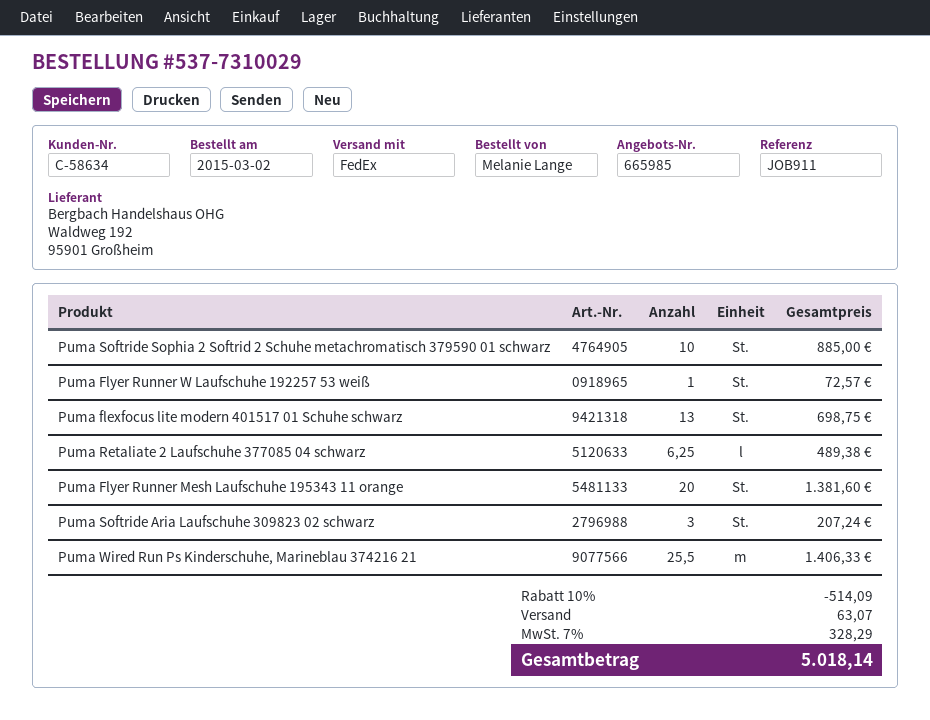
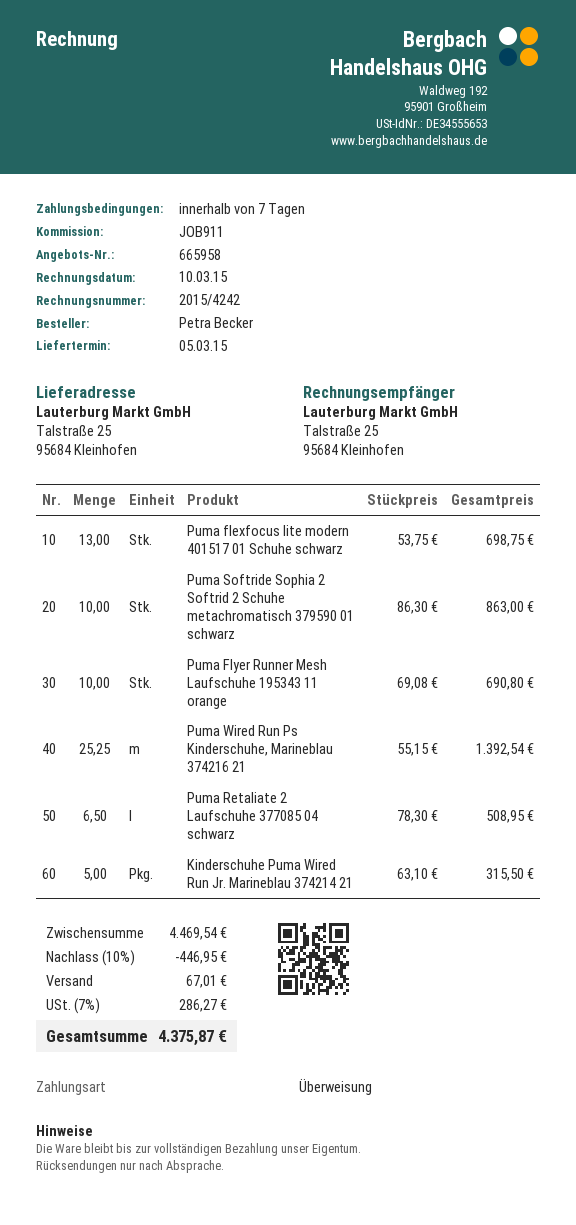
quote number: 665985 -> 665958
ordered by: Melanie Lange -> Petra Becker
Puma Softride Sophia 2 Softrid 2 Schuhe metachromatisch 379590 01 schwarz: 10 for 885.00 -> 10 for 863.00
Puma Flyer Runner W Laufschuhe 192257 53 weiß: 1 for 72.57 -> none
Puma Retaliate 2 Laufschuhe 377085 04 schwarz: 6.25 for 489.38 -> 6.5 for 508.95
Puma Flyer Runner Mesh Laufschuhe 195343 11 orange: 20 for 1381.60 -> 10 for 690.80
Puma Softride Aria Laufschuhe 309823 02 schwarz: 3 for 207.24 -> none
Puma Wired Run Ps Kinderschuhe, Marineblau 374216 21: 25.5 for 1406.33 -> 25.25 for 1392.54
Kinderschuhe Puma Wired Run Jr. Marineblau 374214 21: none -> 5 for 315.50
discount: 10% = 514.09 -> 10% = 446.95
shipping: 63.07 -> 67.01
tax: 7% = 328.29 -> 7% = 286.27
total: 5018.14 -> 4375.87

